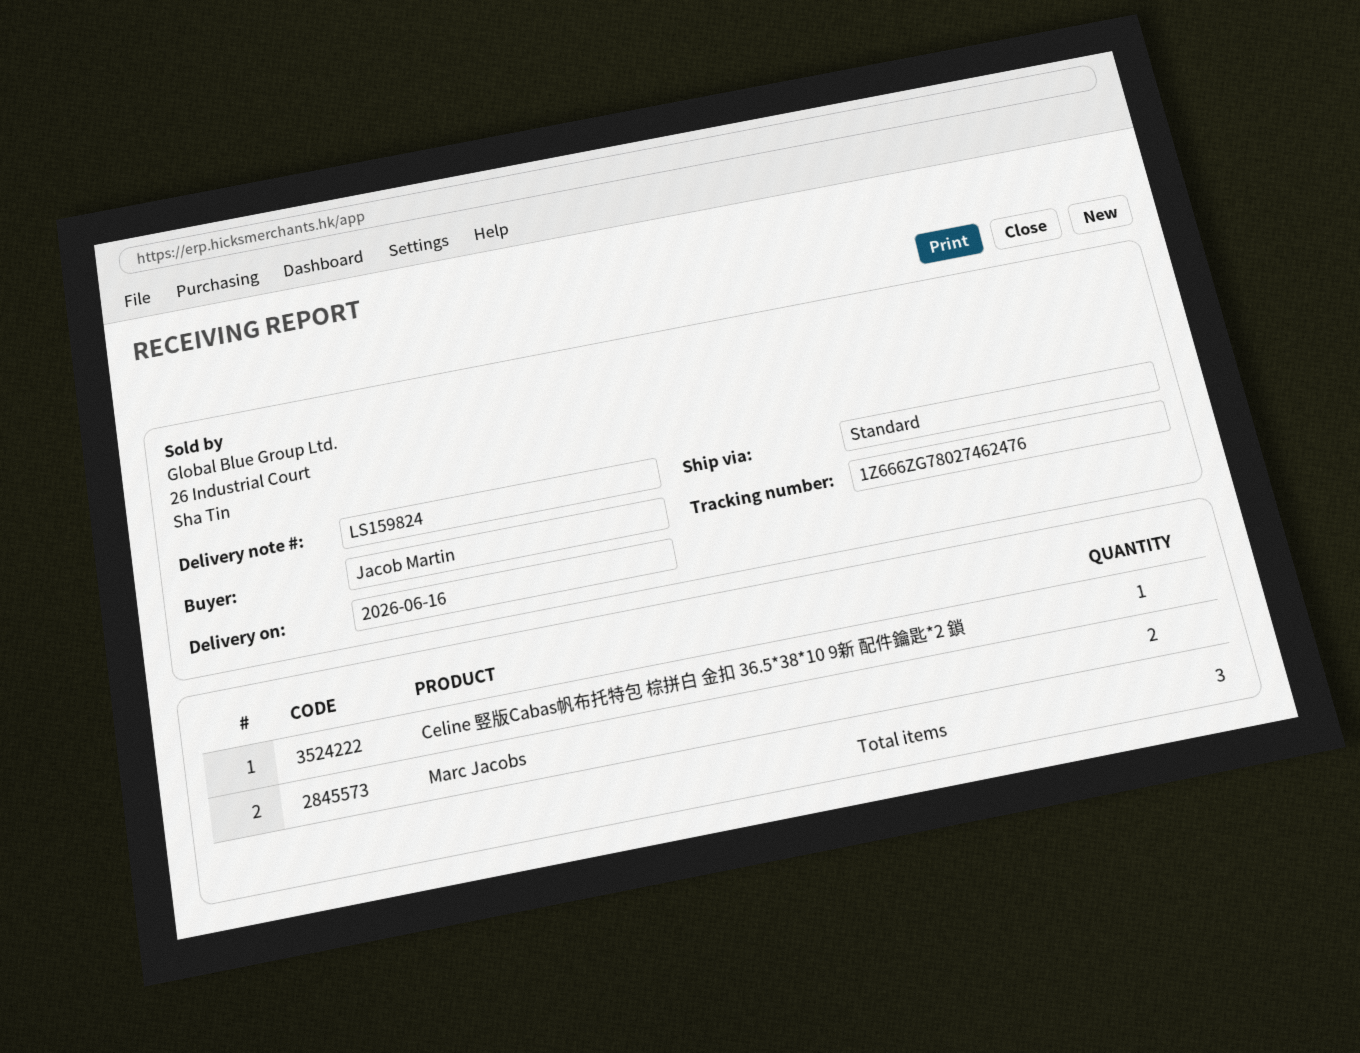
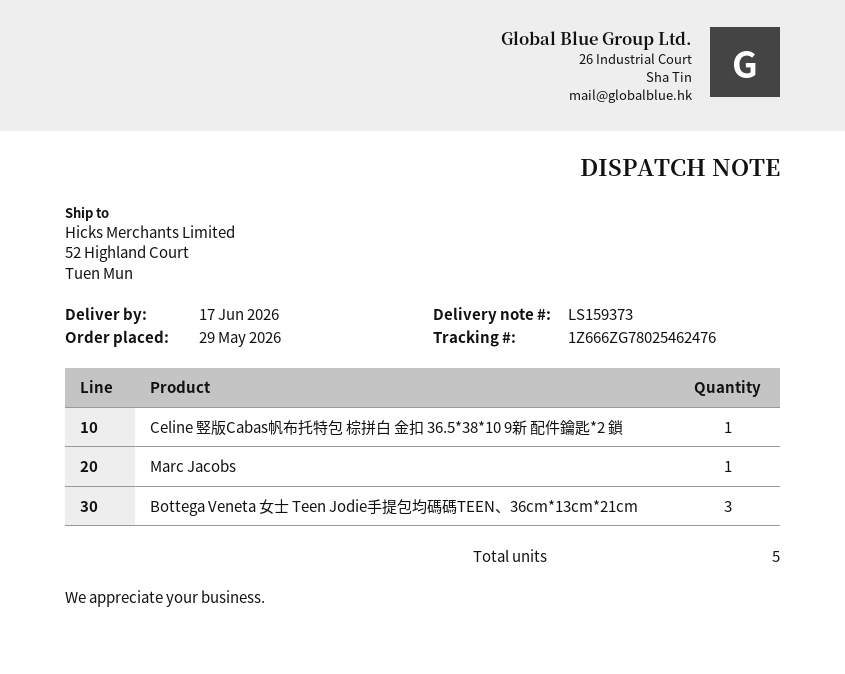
delivery note number: LS159824 -> LS159373
delivery date: 2026-06-16 -> 2026-06-17
tracking number: 1Z666ZG78027462476 -> 1Z666ZG78025462476
Marc Jacobs: 2 -> 1
Bottega Veneta 女士 Teen Jodie手提包均碼碼TEEN、36cm*13cm*21cm: none -> 3
total quantity: 3 -> 5

